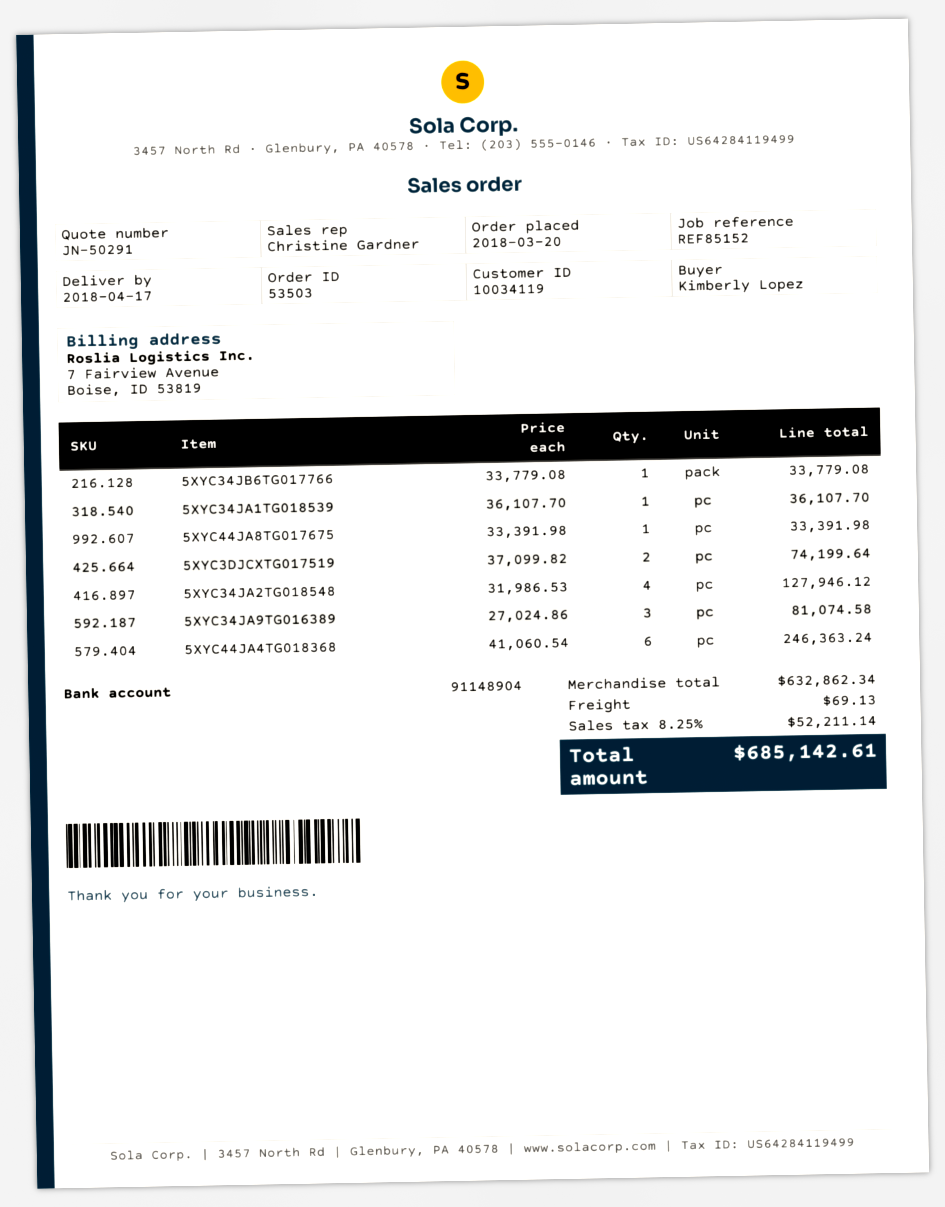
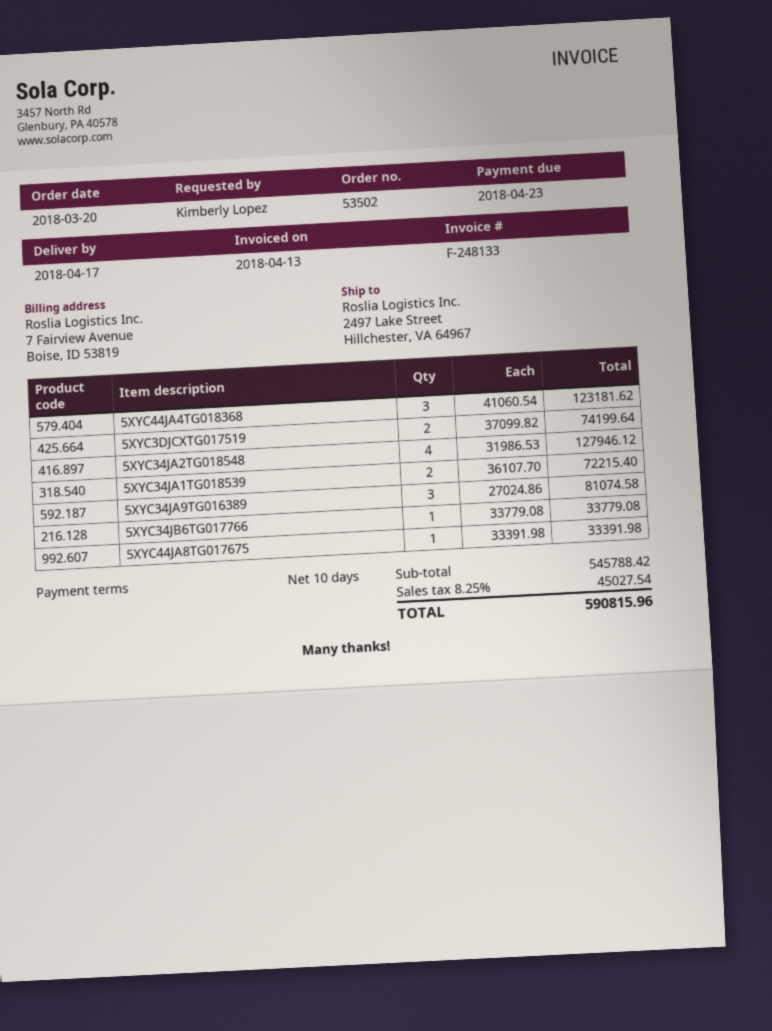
order number: 53503 -> 53502
5XYC34JA1TG018539: 1 x 36107.70 = 36107.70 -> 2 x 36107.70 = 72215.40
5XYC44JA4TG018368: 6 x 41060.54 = 246363.24 -> 3 x 41060.54 = 123181.62
subtotal: 632862.34 -> 545788.42
shipping: 69.13 -> none
tax: 8.25% = 52211.14 -> 8.25% = 45027.54
total: 685142.61 -> 590815.96

